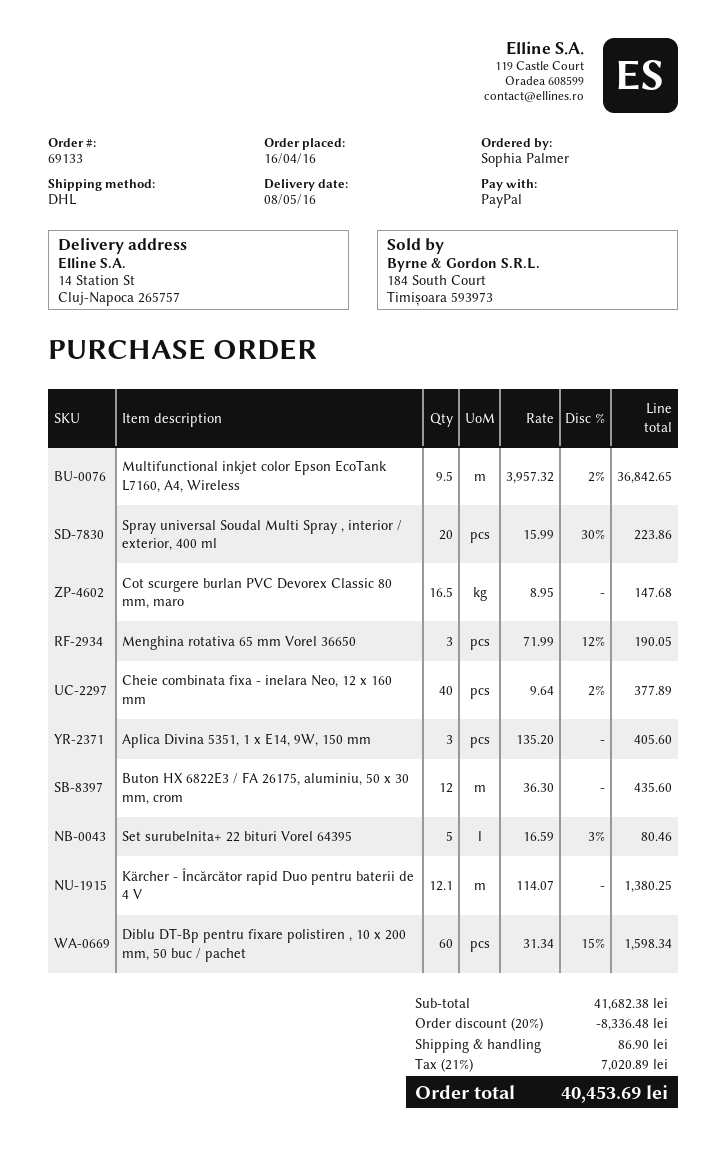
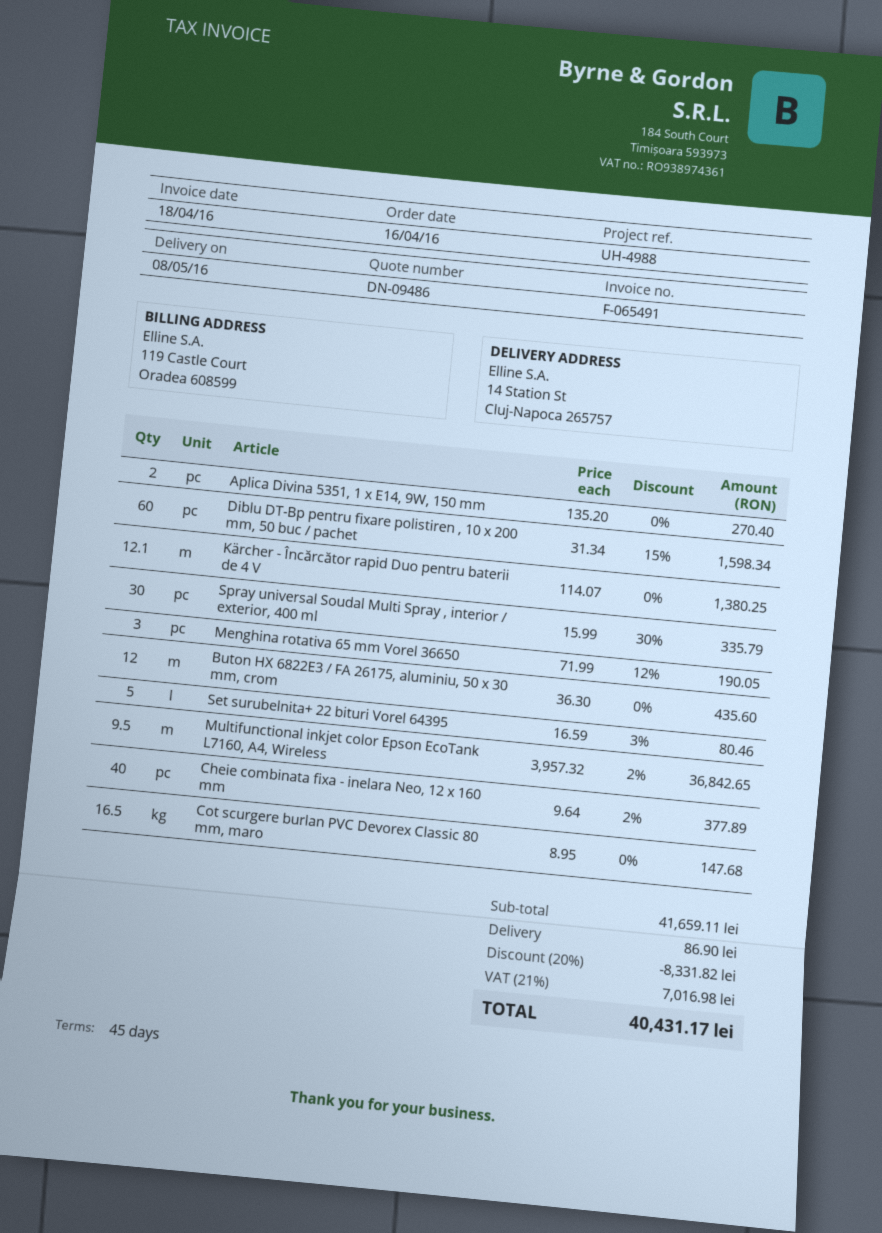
Spray universal Soudal Multi Spray , interior / exterior, 400 ml: 20 x 15.99 - 30% = 223.86 -> 30 x 15.99 - 30% = 335.79
Aplica Divina 5351, 1 x E14, 9W, 150 mm: 3 x 135.20 = 405.60 -> 2 x 135.20 = 270.40
subtotal: 41682.38 -> 41659.11
discount: 20% = 8336.48 -> 20% = 8331.82
tax: 21% = 7020.89 -> 21% = 7016.98
total: 40453.69 -> 40431.17

